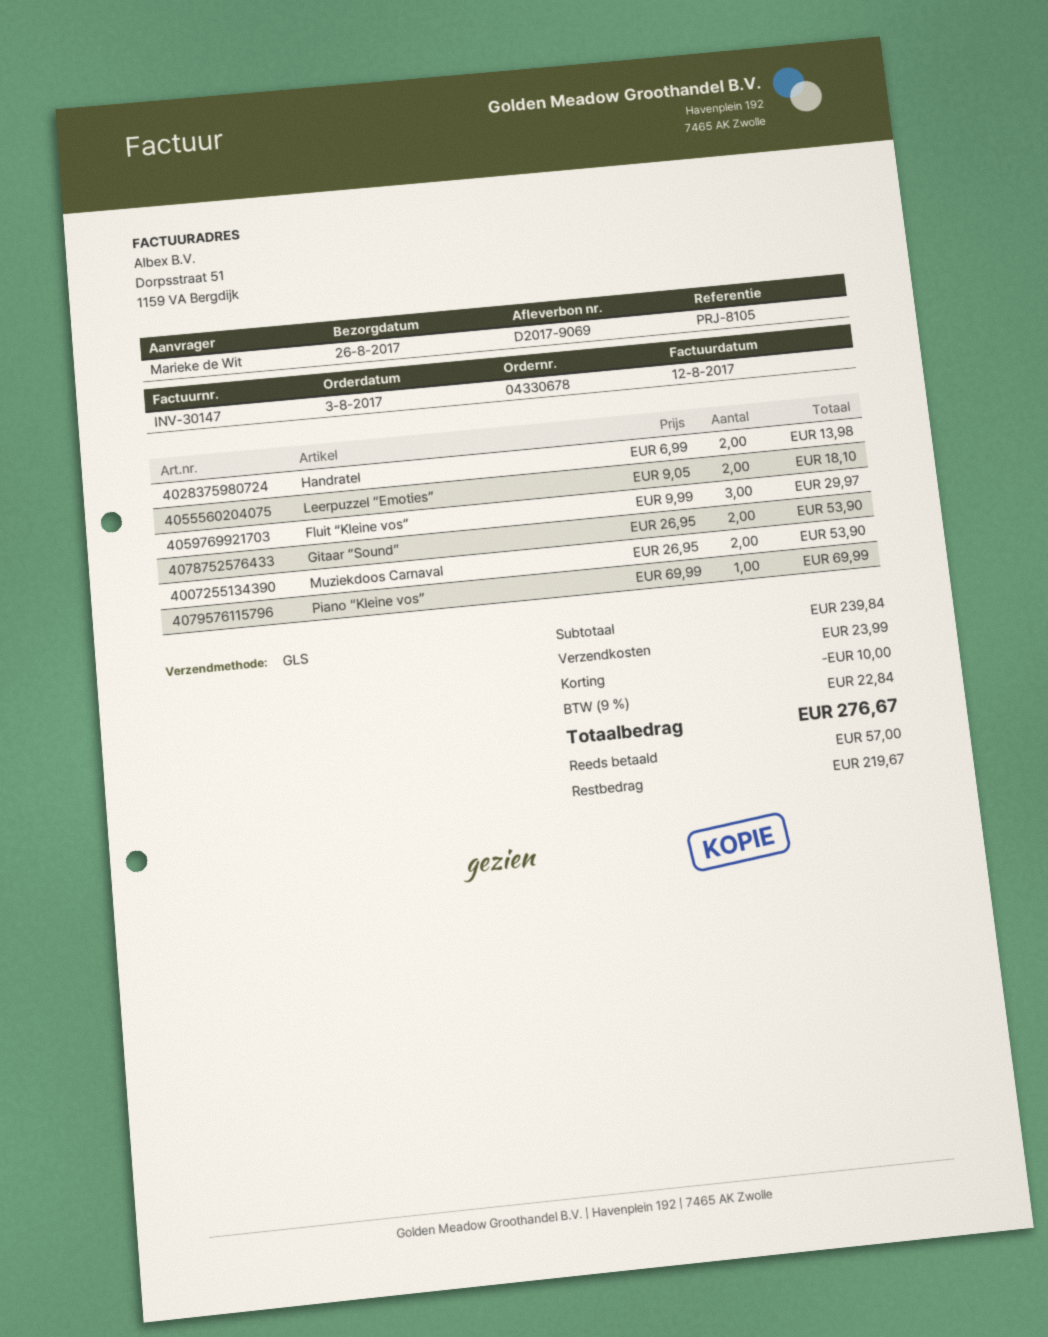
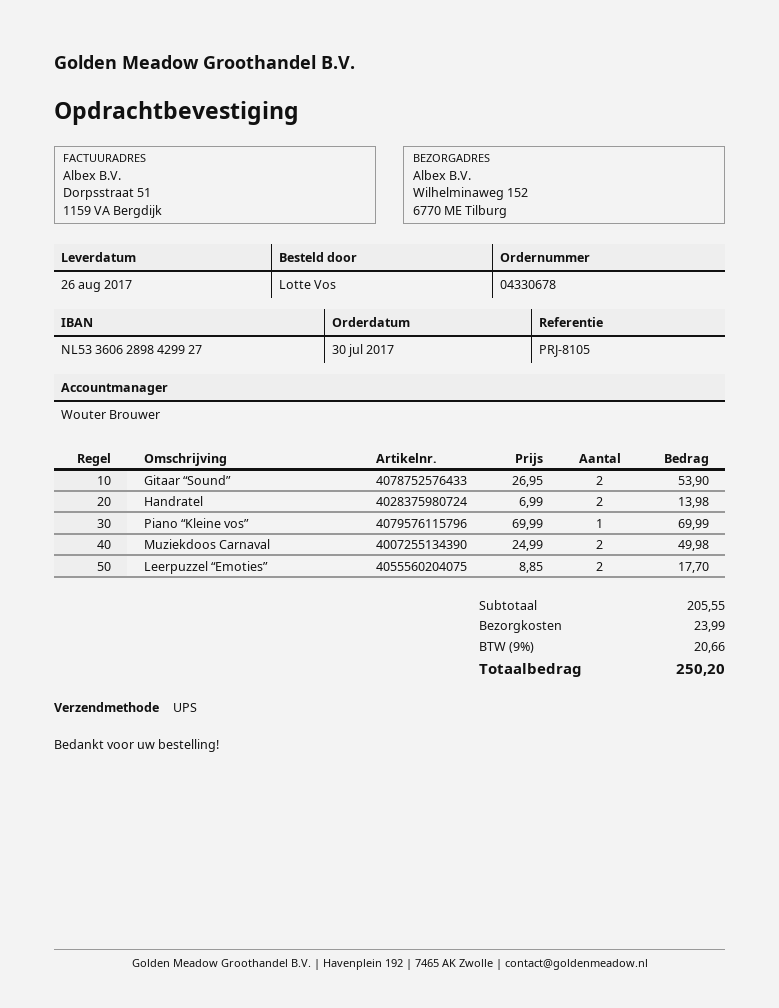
order date: 2017-08-03 -> 2017-07-30
ordered by: Marieke de Wit -> Lotte Vos
shipping method: GLS -> UPS
Leerpuzzel “Emoties”: 2 x 9.05 = 18.10 -> 2 x 8.85 = 17.70
Fluit “Kleine vos”: 3 x 9.99 = 29.97 -> none
Muziekdoos Carnaval: 2 x 26.95 = 53.90 -> 2 x 24.99 = 49.98
subtotal: 239.84 -> 205.55
discount: 10.00 -> none
tax: 9% = 22.84 -> 9% = 20.66
total: 276.67 -> 250.20

